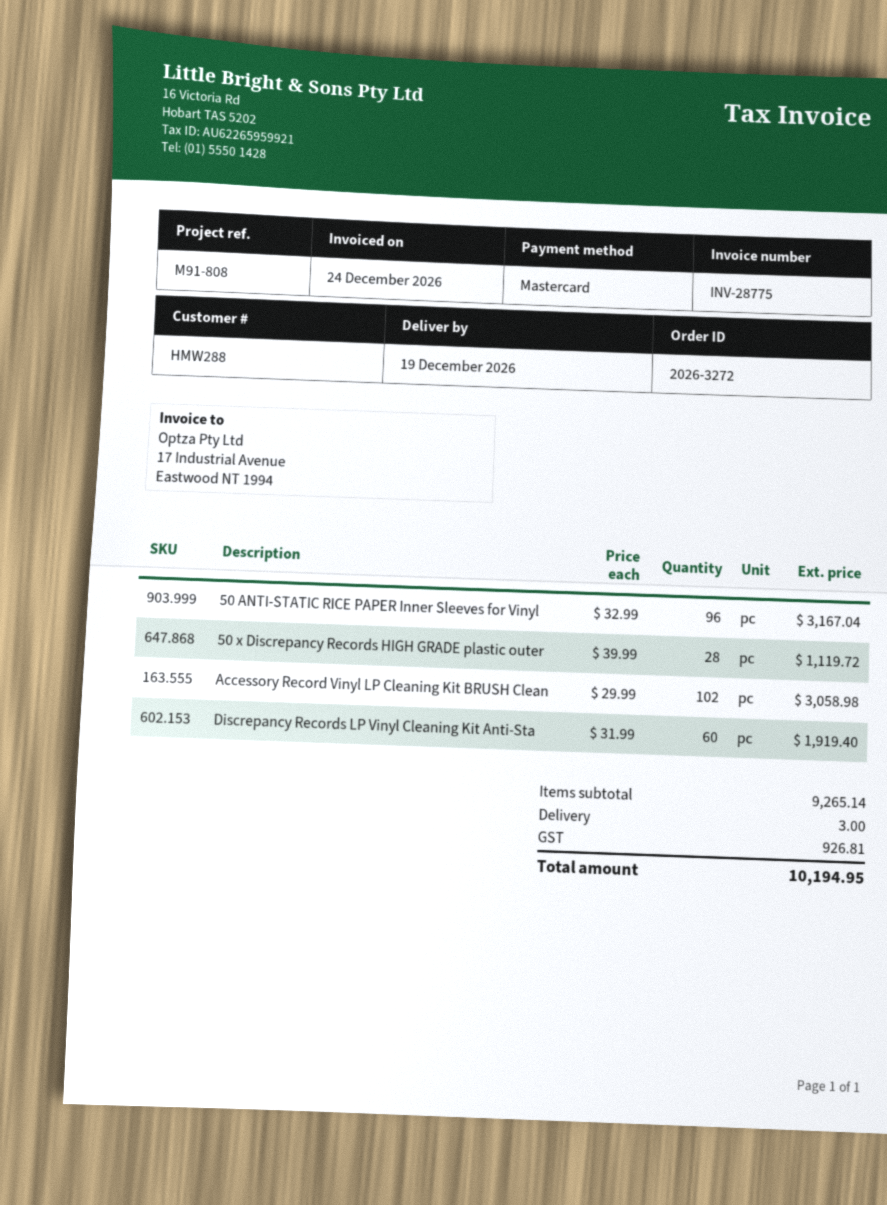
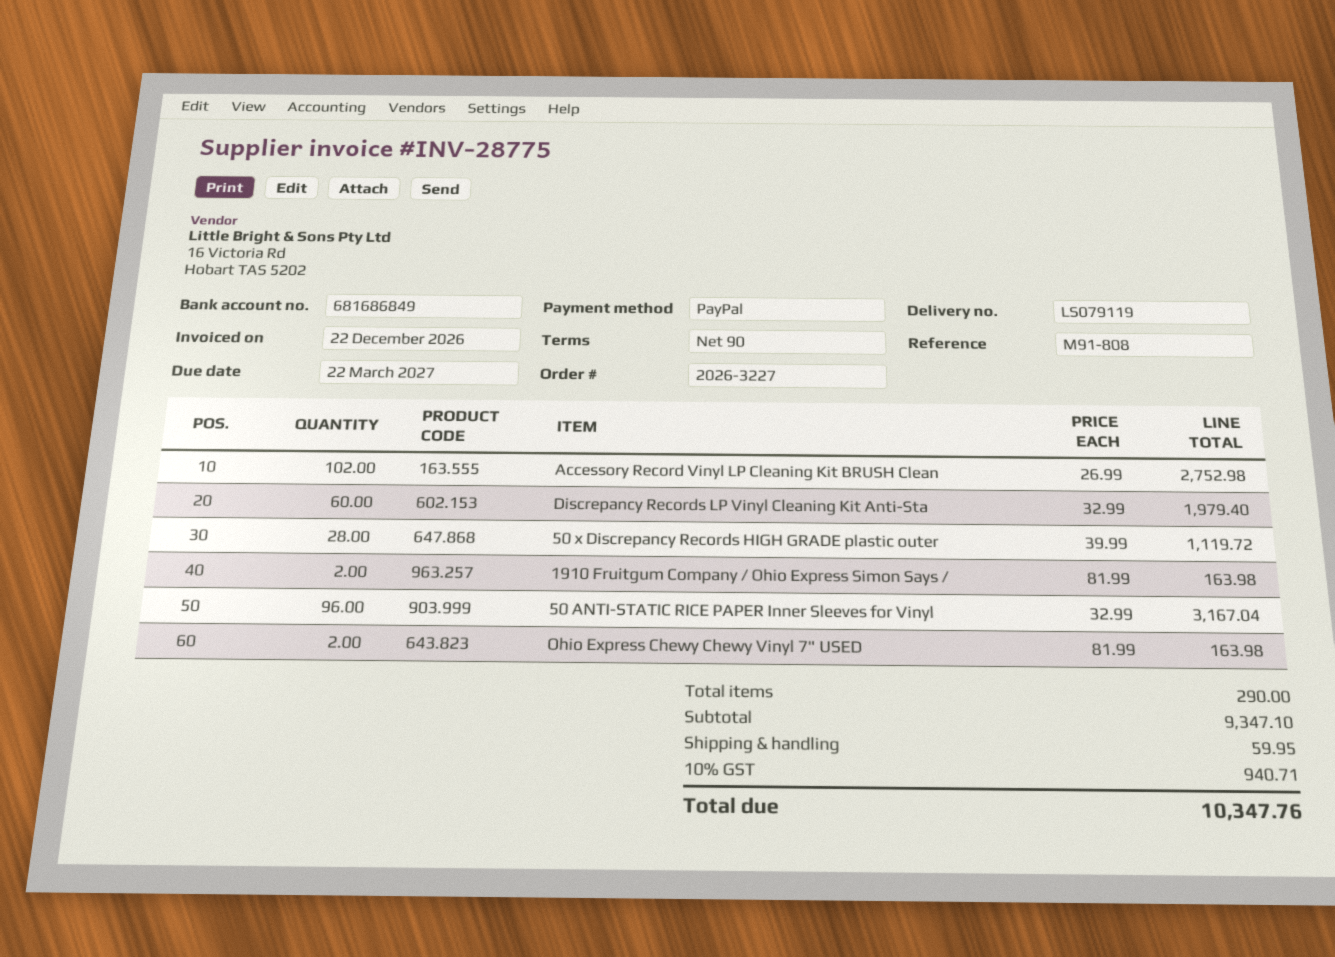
order number: 2026-3272 -> 2026-3227
invoice date: 2026-12-24 -> 2026-12-22
payment method: Mastercard -> PayPal
Accessory Record Vinyl LP Cleaning Kit BRUSH Clean: 102 x 29.99 = 3058.98 -> 102 x 26.99 = 2752.98
Discrepancy Records LP Vinyl Cleaning Kit Anti-Sta: 60 x 31.99 = 1919.40 -> 60 x 32.99 = 1979.40
1910 Fruitgum Company / Ohio Express Simon Says /: none -> 2 x 81.99 = 163.98
Ohio Express Chewy Chewy Vinyl 7" USED: none -> 2 x 81.99 = 163.98
subtotal: 9265.14 -> 9347.10
shipping: 3.00 -> 59.95
tax: 926.81 -> 940.71
total: 10194.95 -> 10347.76

